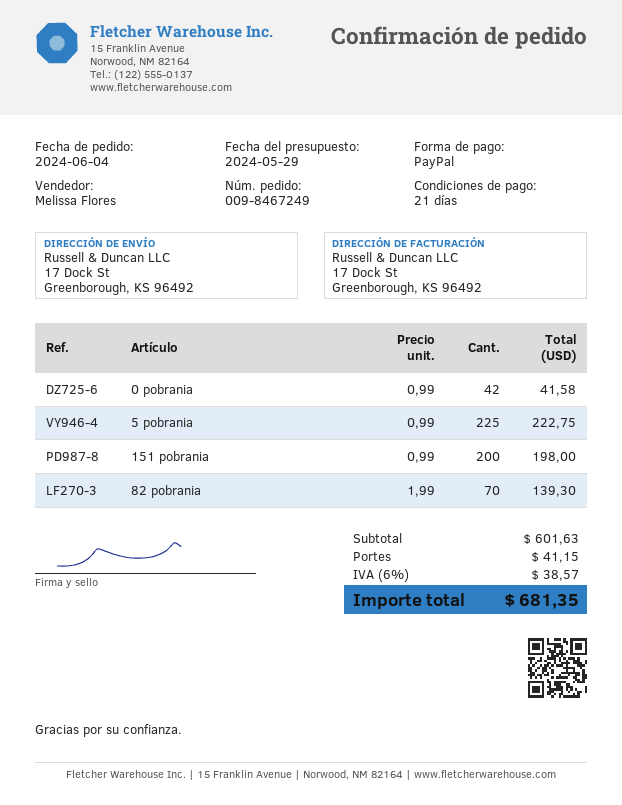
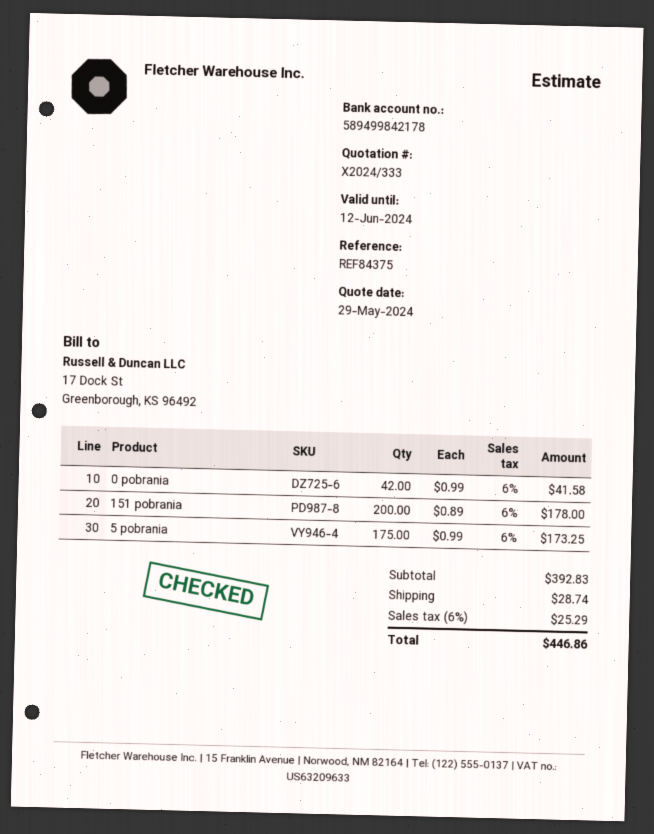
5 pobrania: 225 x 0.99 = 222.75 -> 175 x 0.99 = 173.25
151 pobrania: 200 x 0.99 = 198.00 -> 200 x 0.89 = 178.00
82 pobrania: 70 x 1.99 = 139.30 -> none
subtotal: 601.63 -> 392.83
shipping: 41.15 -> 28.74
tax: 6% = 38.57 -> 6% = 25.29
total: 681.35 -> 446.86

